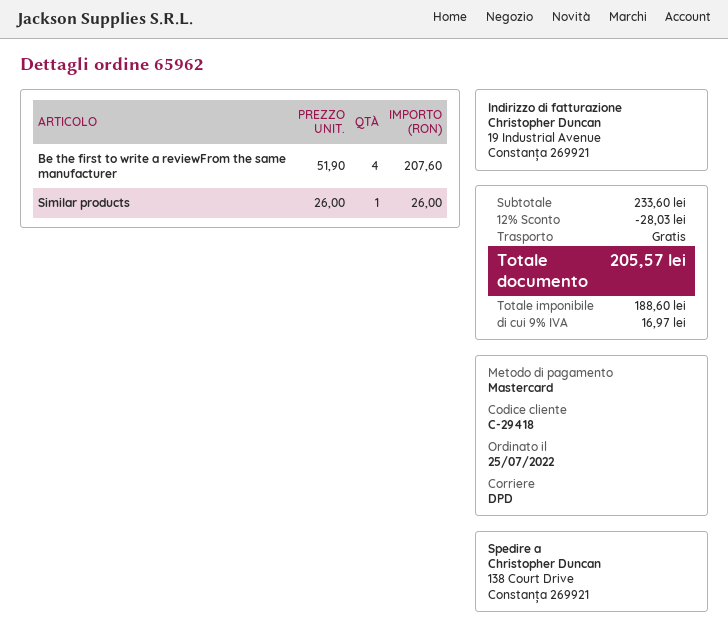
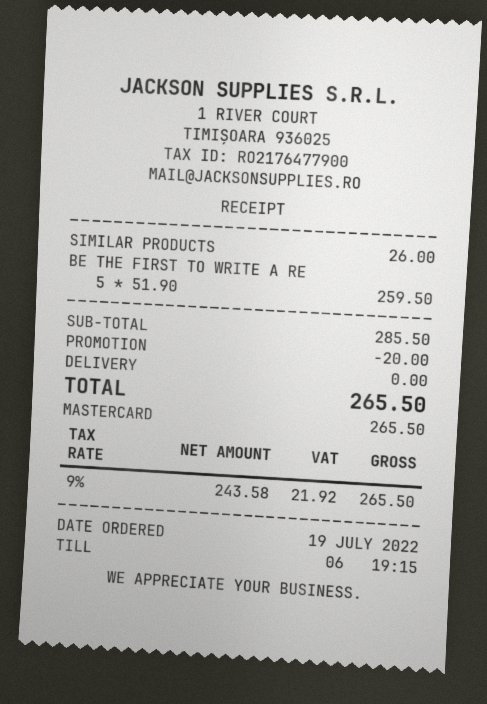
order date: 2022-07-25 -> 2022-07-19
Be the first to write a reviewFrom the same manufacturer: 4 x 51.90 = 207.60 -> 5 x 51.90 = 259.50
subtotal: 233.60 -> 285.50
discount: 28.03 -> 20.00
net: 188.60 -> 243.58
tax: 9% = 16.97 -> 9% = 21.92
total: 205.57 -> 265.50

